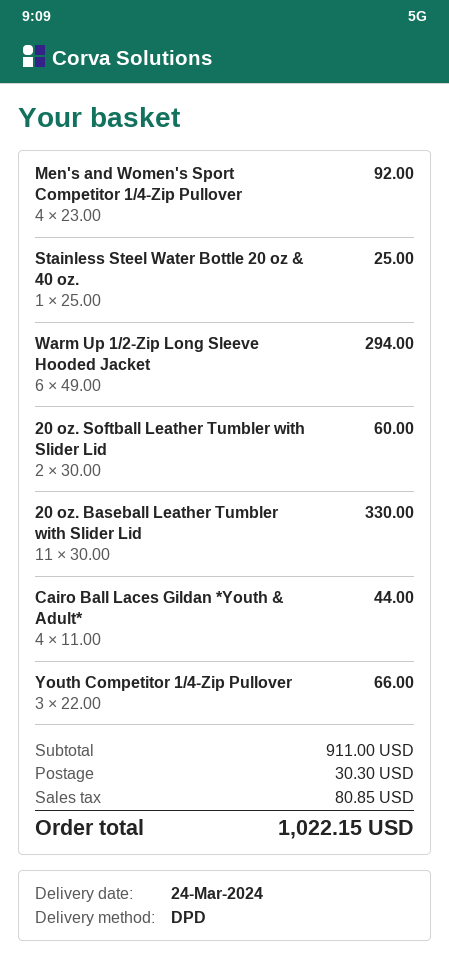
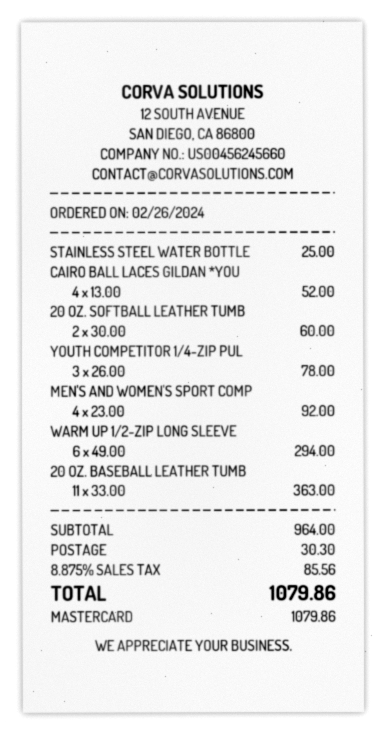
20 oz. Baseball Leather Tumbler with Slider Lid: 11 x 30.00 = 330.00 -> 11 x 33.00 = 363.00
Cairo Ball Laces Gildan *Youth & Adult*: 4 x 11.00 = 44.00 -> 4 x 13.00 = 52.00
Youth Competitor 1/4-Zip Pullover: 3 x 22.00 = 66.00 -> 3 x 26.00 = 78.00
subtotal: 911.00 -> 964.00
tax: 80.85 -> 85.56
total: 1022.15 -> 1079.86

